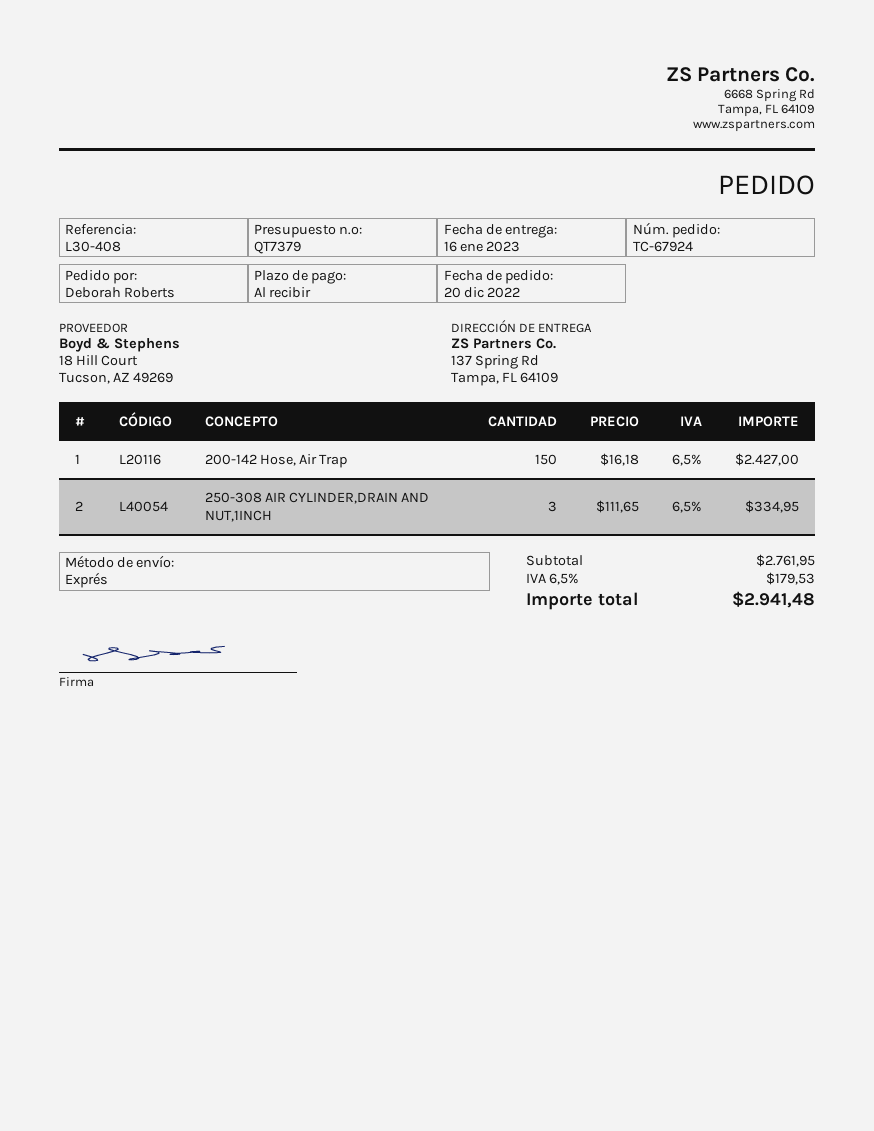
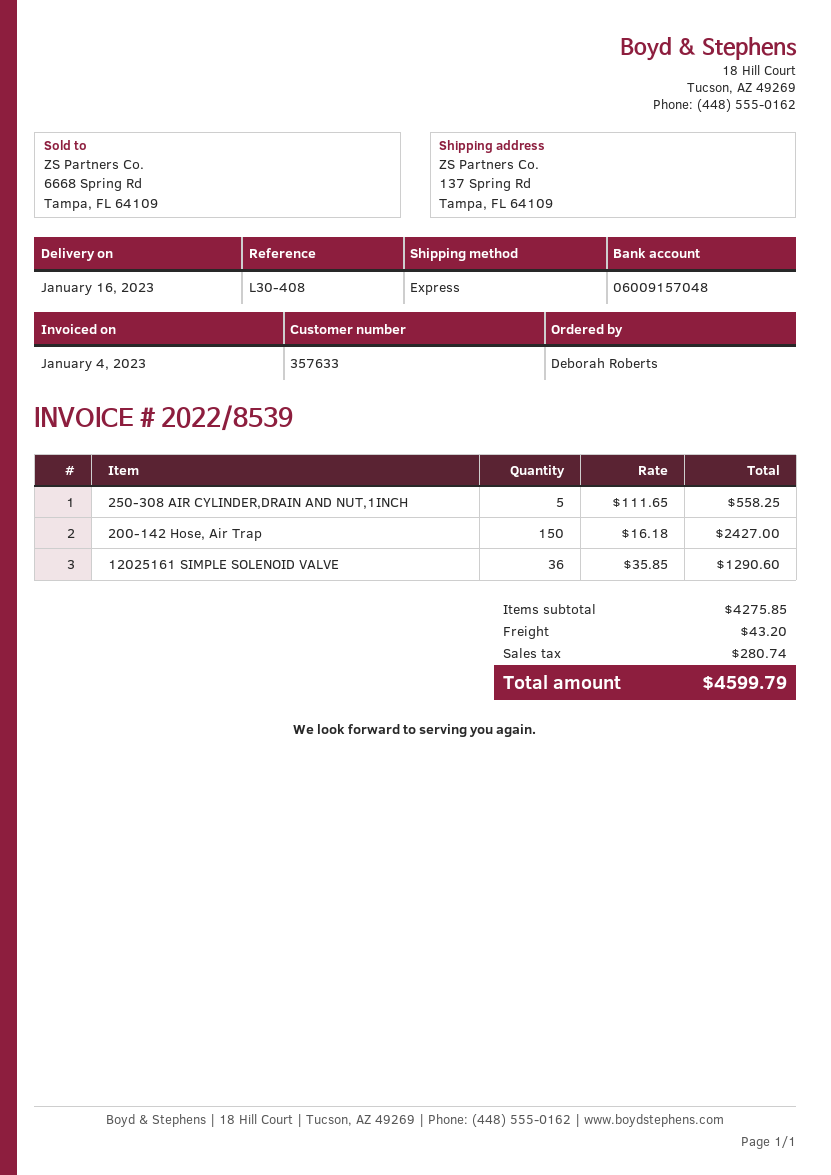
250-308 AIR CYLINDER,DRAIN AND NUT,1INCH: 3 x 111.65 = 334.95 -> 5 x 111.65 = 558.25
12025161 SIMPLE SOLENOID VALVE: none -> 36 x 35.85 = 1290.60
subtotal: 2761.95 -> 4275.85
shipping: none -> 43.20
tax: 179.53 -> 280.74
total: 2941.48 -> 4599.79

